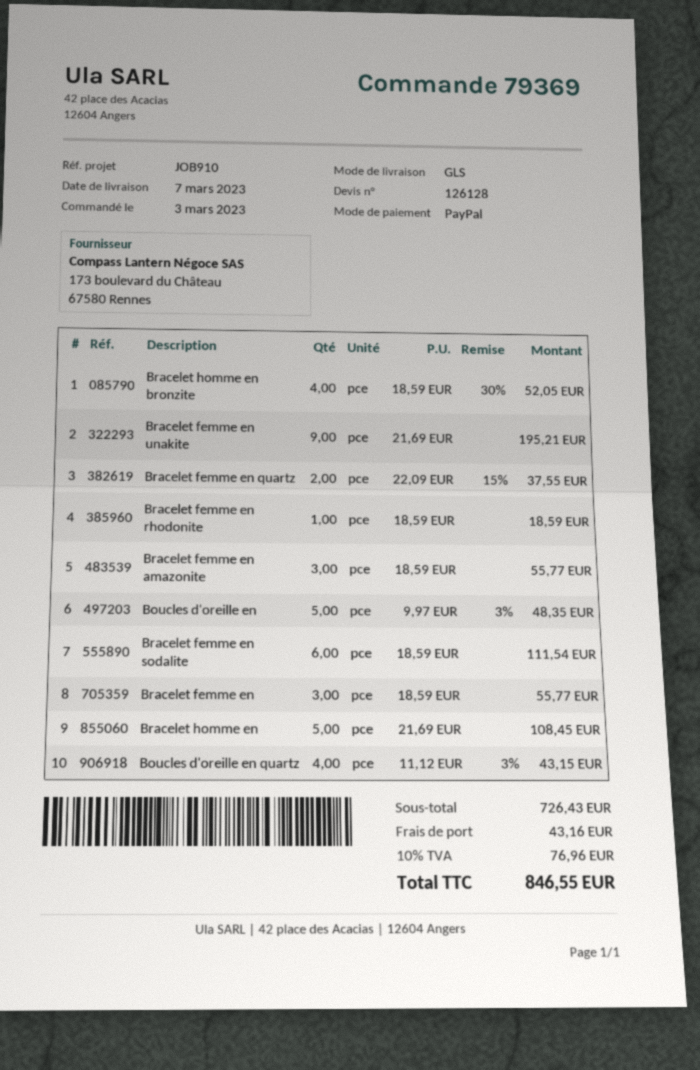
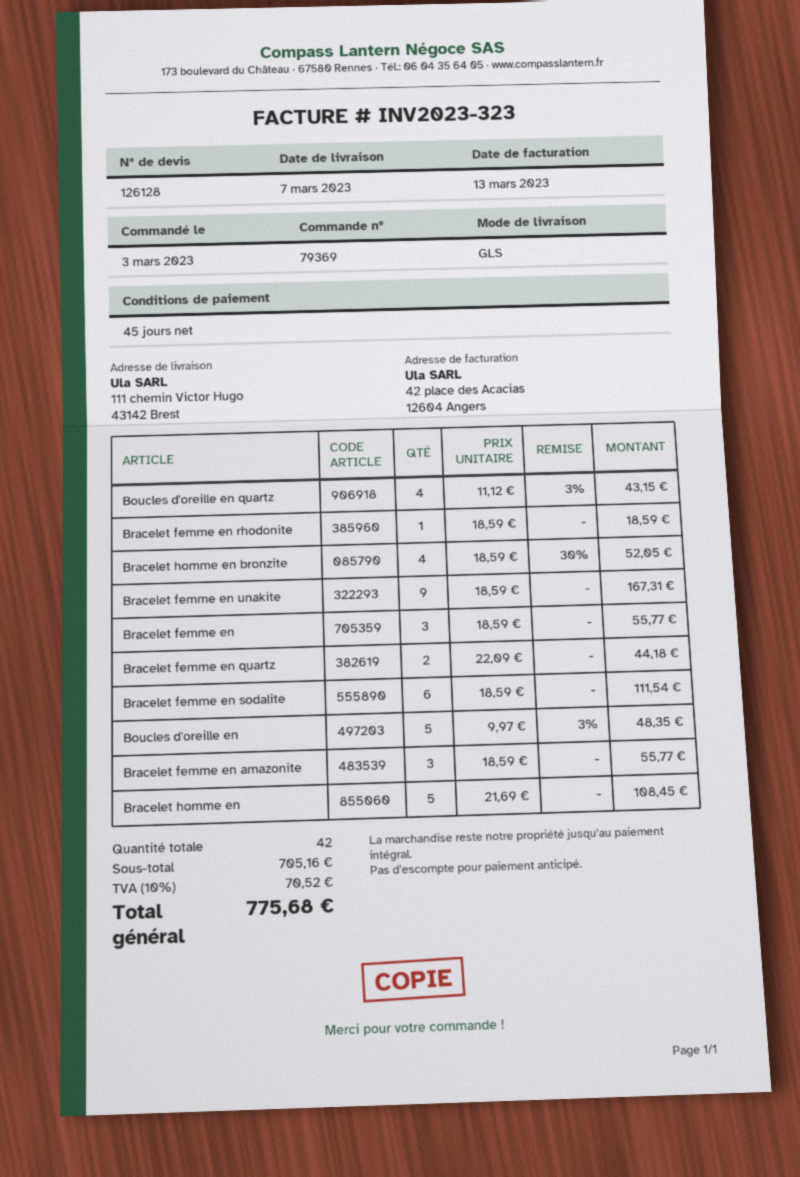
Bracelet femme en unakite: 9 x 21.69 = 195.21 -> 9 x 18.59 = 167.31
Bracelet femme en quartz: 2 x 22.09 - 15% = 37.55 -> 2 x 22.09 = 44.18
subtotal: 726.43 -> 705.16
shipping: 43.16 -> none
tax: 10% = 76.96 -> 10% = 70.52
total: 846.55 -> 775.68

